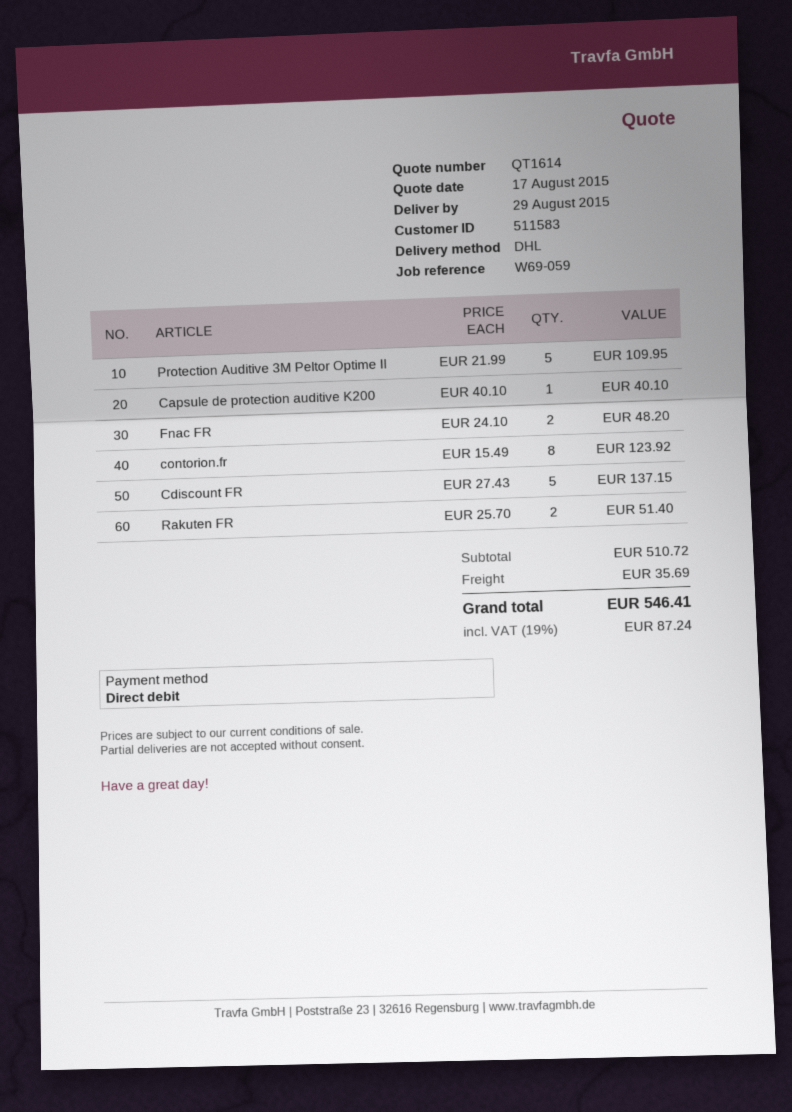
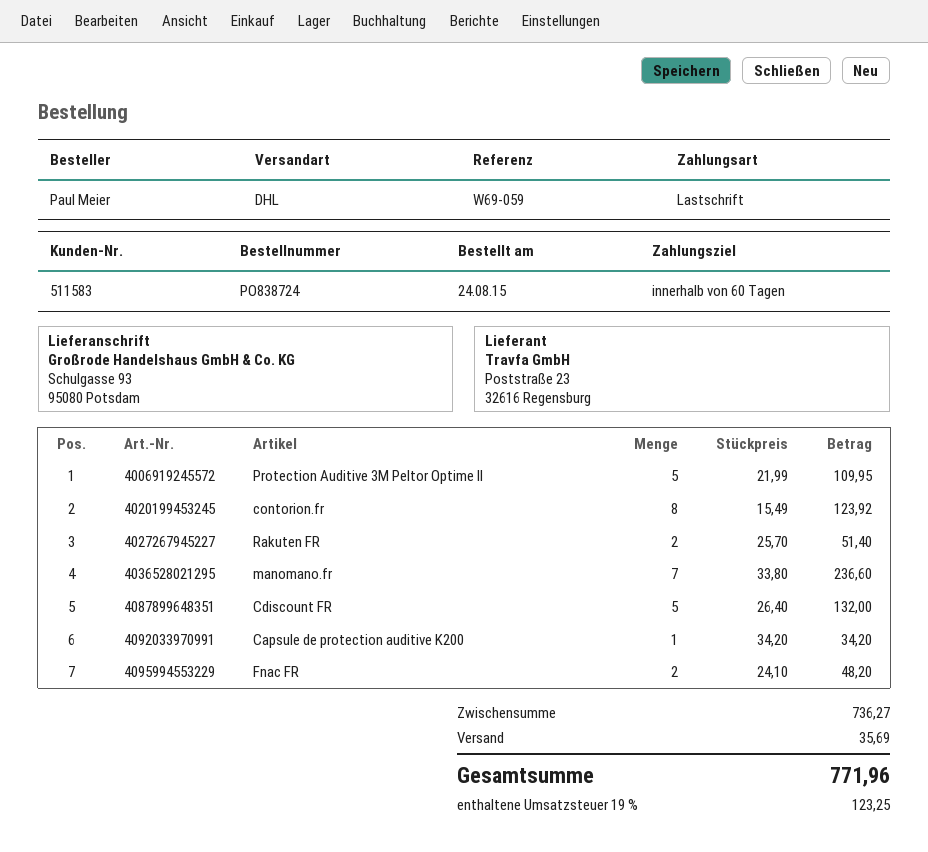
Capsule de protection auditive K200: 1 x 40.10 = 40.10 -> 1 x 34.20 = 34.20
Cdiscount FR: 5 x 27.43 = 137.15 -> 5 x 26.40 = 132.00
manomano.fr: none -> 7 x 33.80 = 236.60
subtotal: 510.72 -> 736.27
tax: 19% = 87.24 -> 19% = 123.25
total: 546.41 -> 771.96

